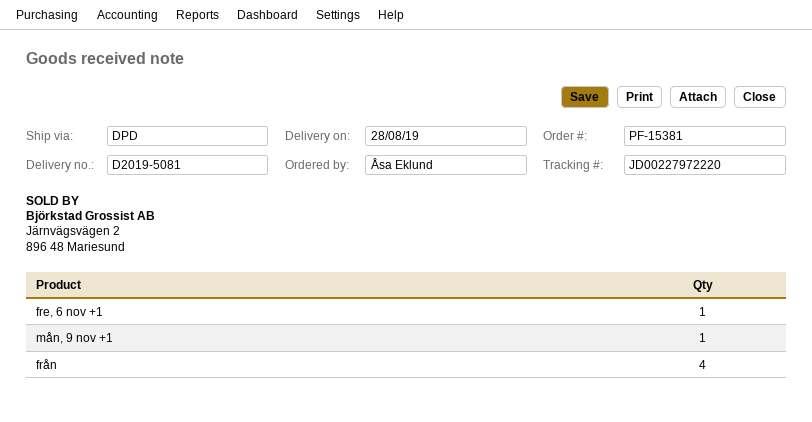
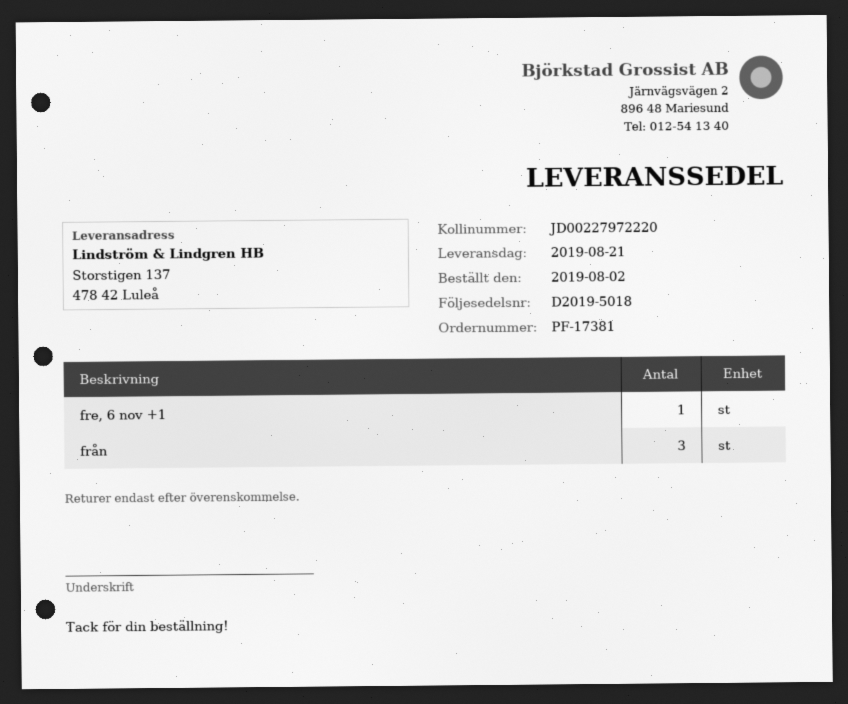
order number: PF-15381 -> PF-17381
delivery note number: D2019-5081 -> D2019-5018
delivery date: 2019-08-28 -> 2019-08-21
mån, 9 nov +1: 1 -> none
från: 4 -> 3

